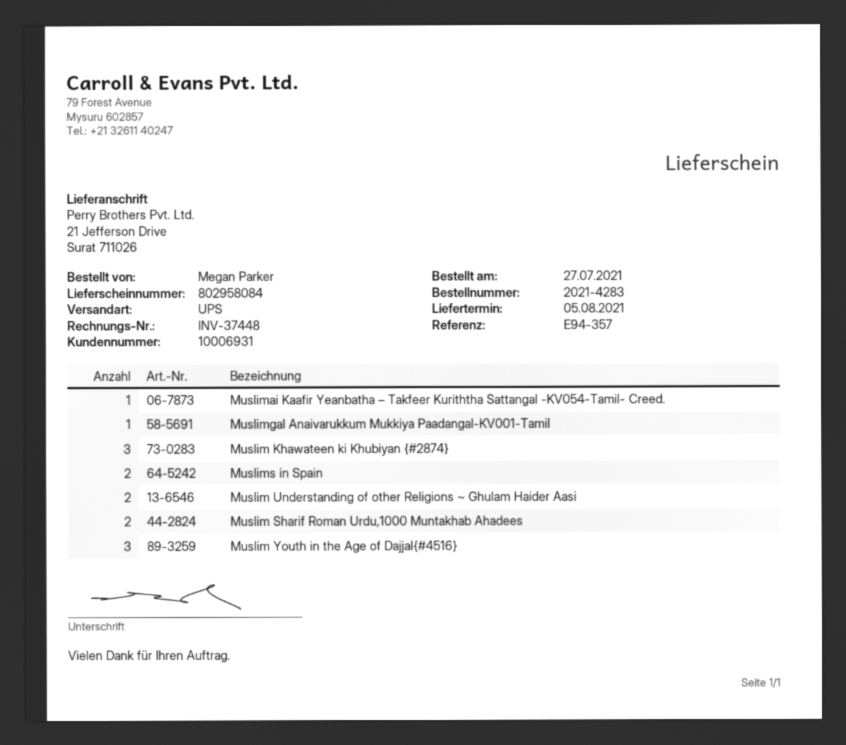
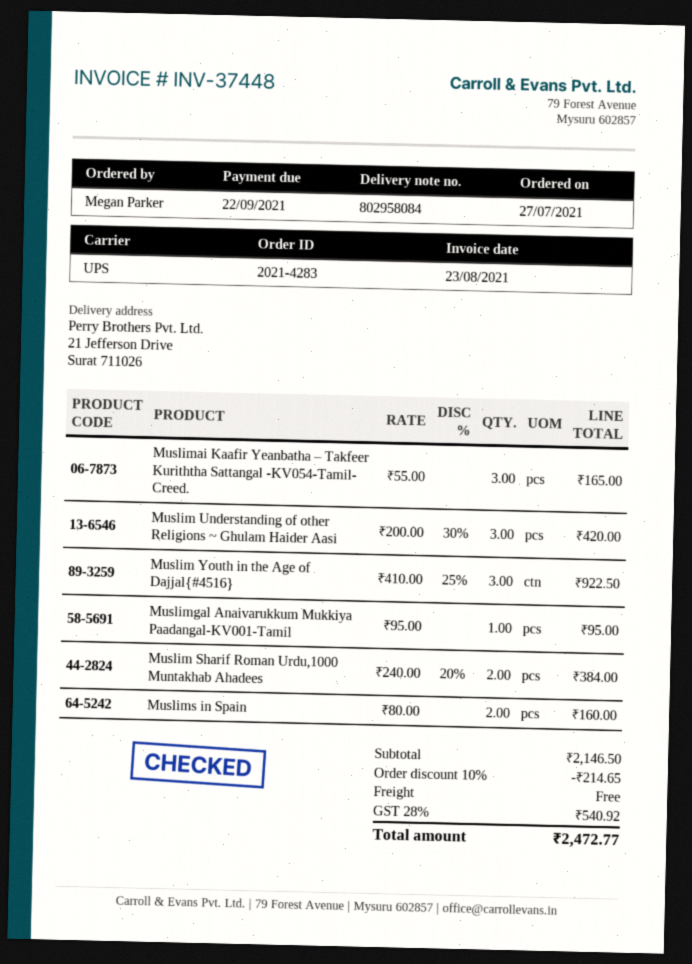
Muslimai Kaafir Yeanbatha – Takfeer Kuriththa Sattangal -KV054-Tamil- Creed.: 1 -> 3
Muslim Khawateen ki Khubiyan {#2874}: 3 -> none
Muslim Understanding of other Religions ~ Ghulam Haider Aasi: 2 -> 3

